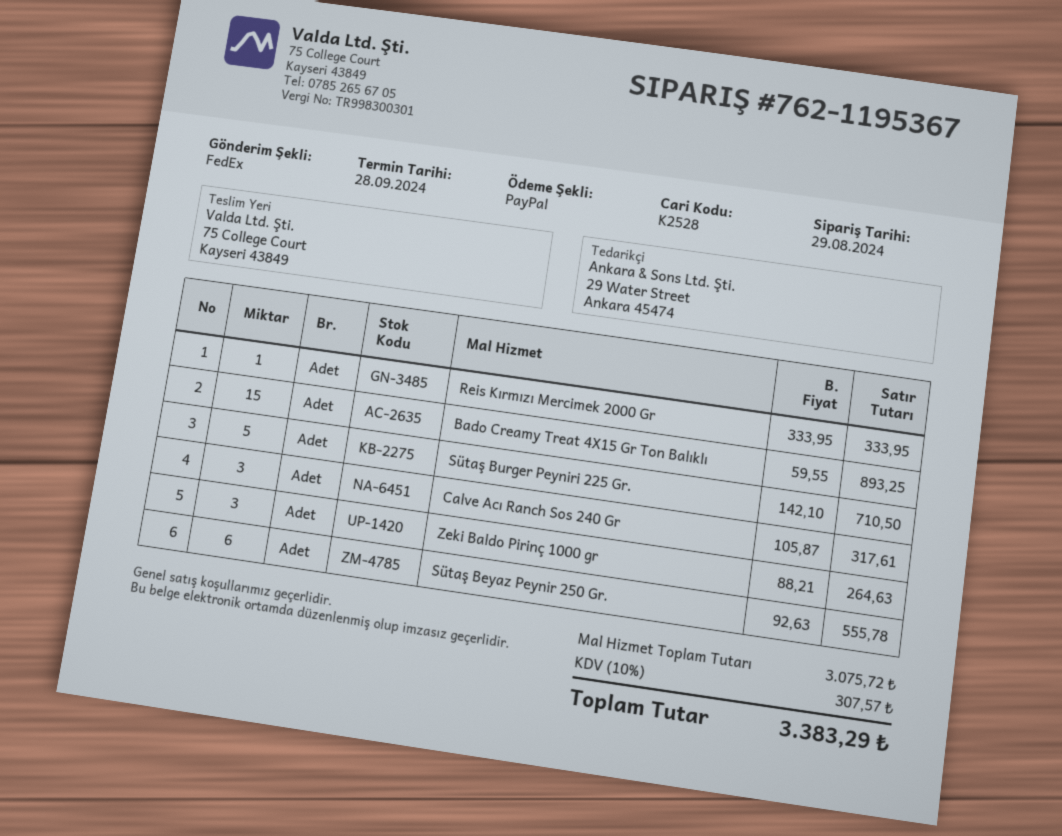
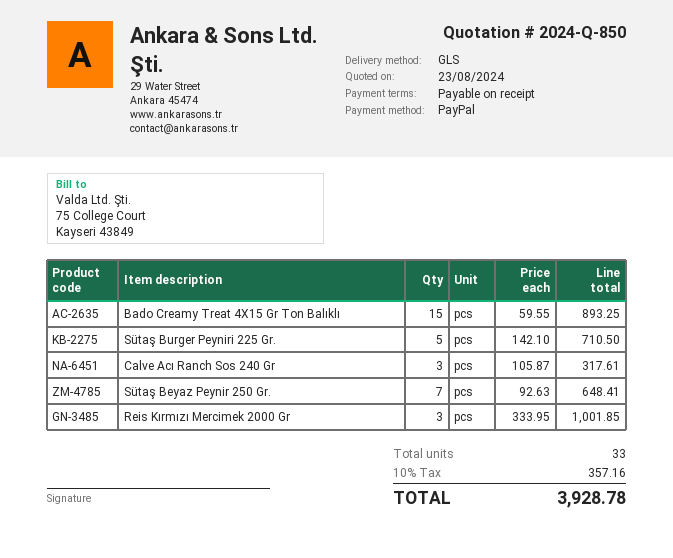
shipping method: FedEx -> GLS
Reis Kırmızı Mercimek 2000 Gr: 1 x 333.95 = 333.95 -> 3 x 333.95 = 1001.85
Zeki Baldo Pirinç 1000 gr: 3 x 88.21 = 264.63 -> none
Sütaş Beyaz Peynir 250 Gr.: 6 x 92.63 = 555.78 -> 7 x 92.63 = 648.41
tax: 10% = 307.57 -> 10% = 357.16
total: 3383.29 -> 3928.78

